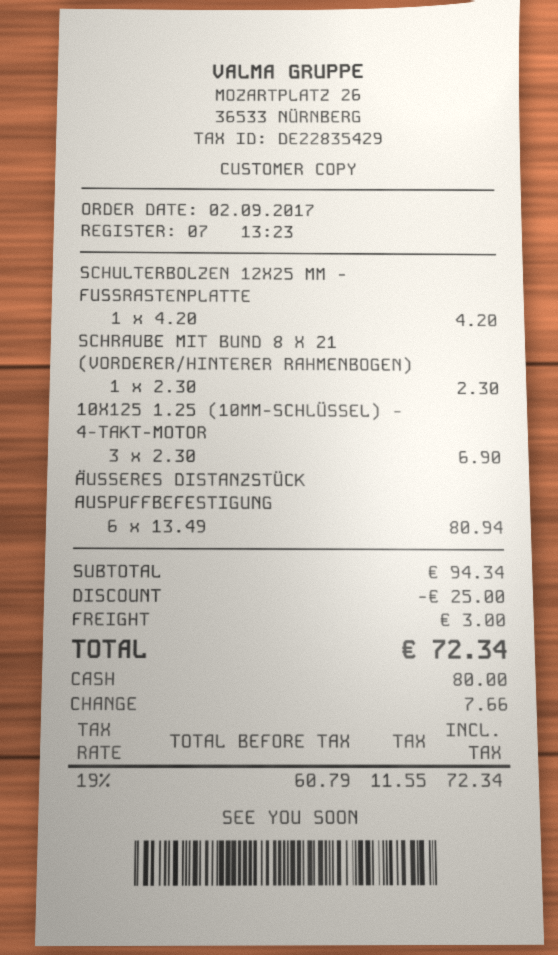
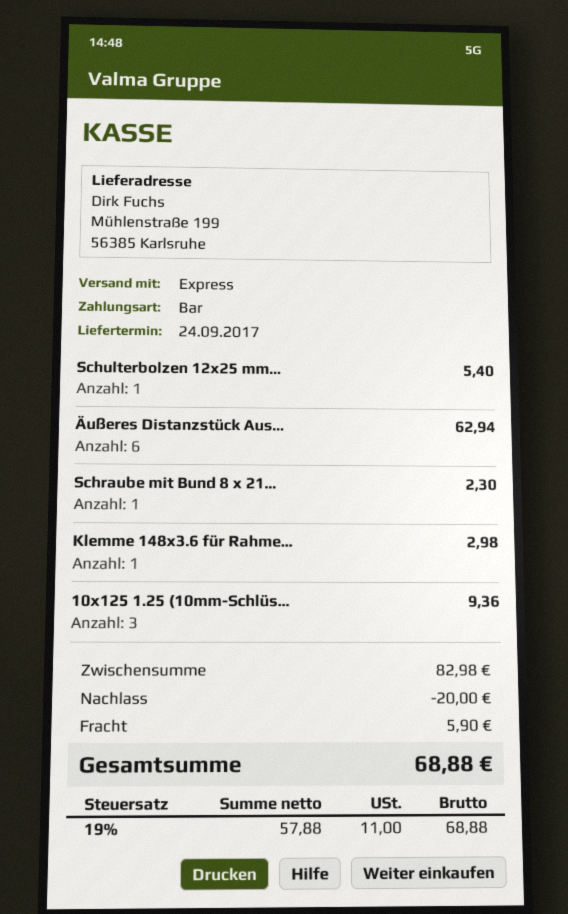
SCHULTERBOLZEN 12X25 MM - FUSSRASTENPLATTE: 1 for 4.20 -> 1 for 5.40
10X125 1.25 (10MM-SCHLÜSSEL) - 4-TAKT-MOTOR: 3 for 6.90 -> 3 for 9.36
ÄUSSERES DISTANZSTÜCK AUSPUFFBEFESTIGUNG: 6 for 80.94 -> 6 for 62.94
Klemme 148x3.6 für Rahme...: none -> 1 for 2.98
subtotal: 94.34 -> 82.98
discount: 25.00 -> 20.00
shipping: 3.00 -> 5.90
net: 60.79 -> 57.88
tax: 19% = 11.55 -> 19% = 11.00
total: 72.34 -> 68.88

